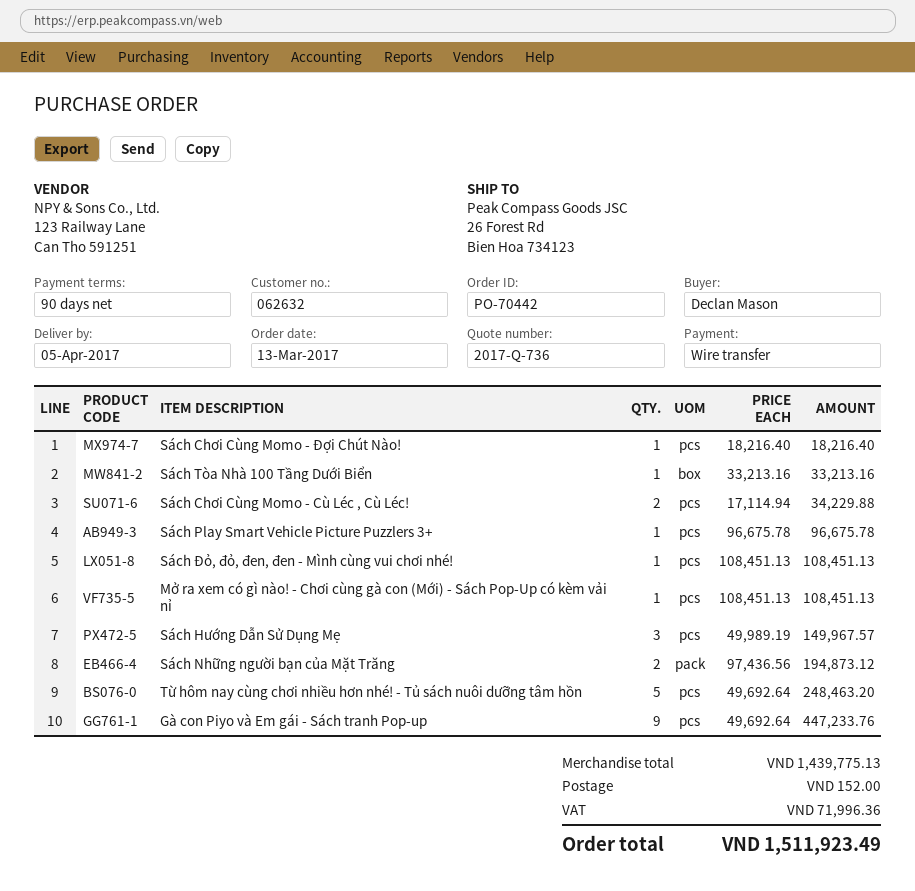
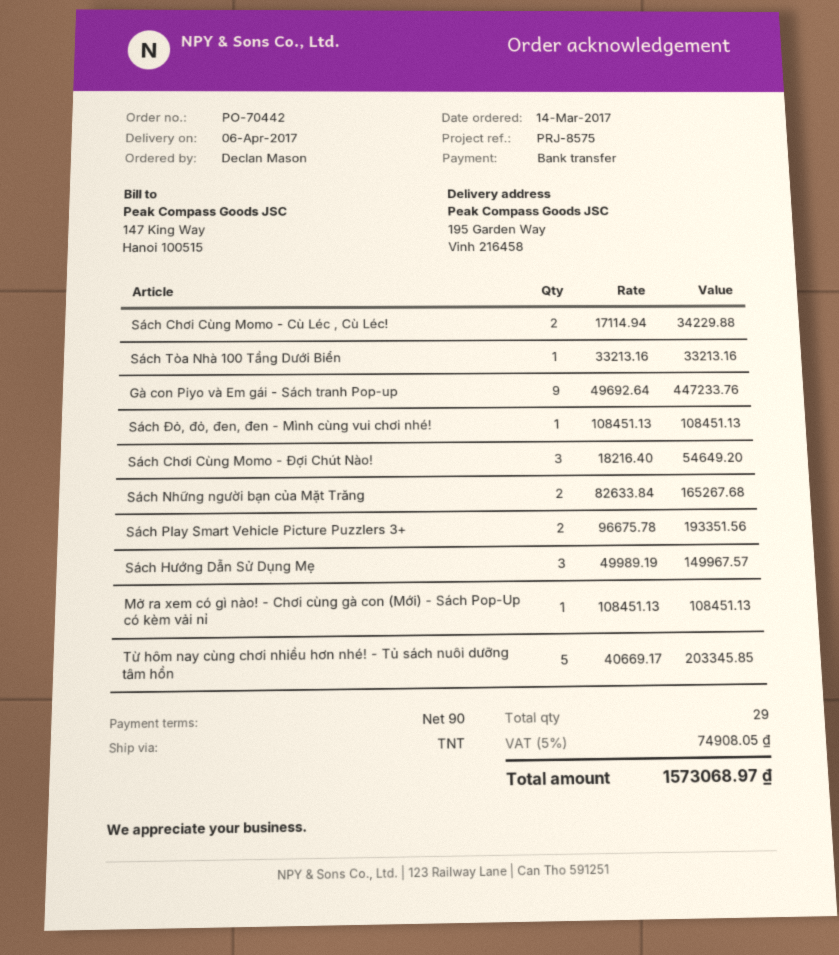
order date: 2017-03-13 -> 2017-03-14
delivery date: 2017-04-05 -> 2017-04-06
ship to: 26 Forest Rd, Bien Hoa 734123 -> 195 Garden Way, Vinh 216458
Sách Chơi Cùng Momo - Đợi Chút Nào!: 1 x 18216.40 = 18216.40 -> 3 x 18216.40 = 54649.20
Sách Play Smart Vehicle Picture Puzzlers 3+: 1 x 96675.78 = 96675.78 -> 2 x 96675.78 = 193351.56
Sách Những người bạn của Mặt Trăng: 2 x 97436.56 = 194873.12 -> 2 x 82633.84 = 165267.68
Từ hôm nay cùng chơi nhiều hơn nhé! - Tủ sách nuôi dưỡng tâm hồn: 5 x 49692.64 = 248463.20 -> 5 x 40669.17 = 203345.85
shipping: 152.00 -> none
tax: 71996.36 -> 74908.05
total: 1511923.49 -> 1573068.97

